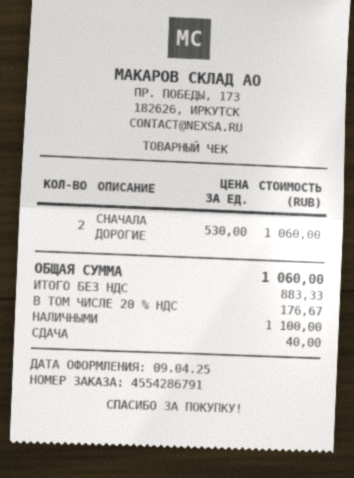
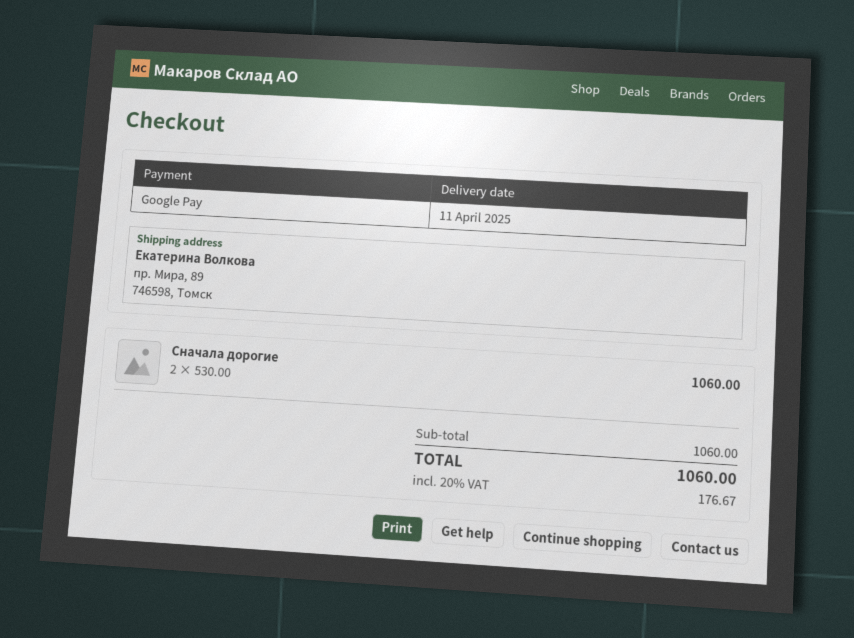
payment method: cash -> Google Pay

